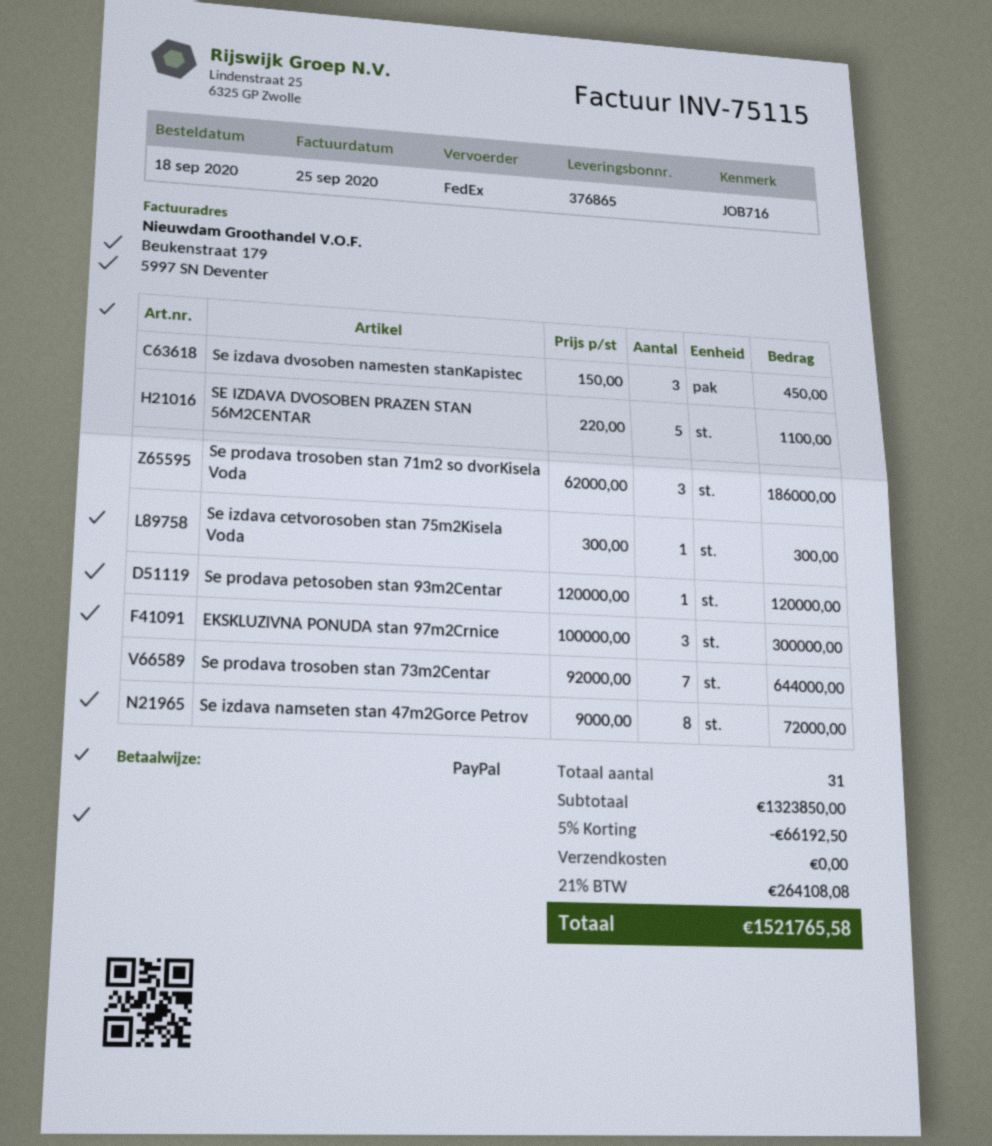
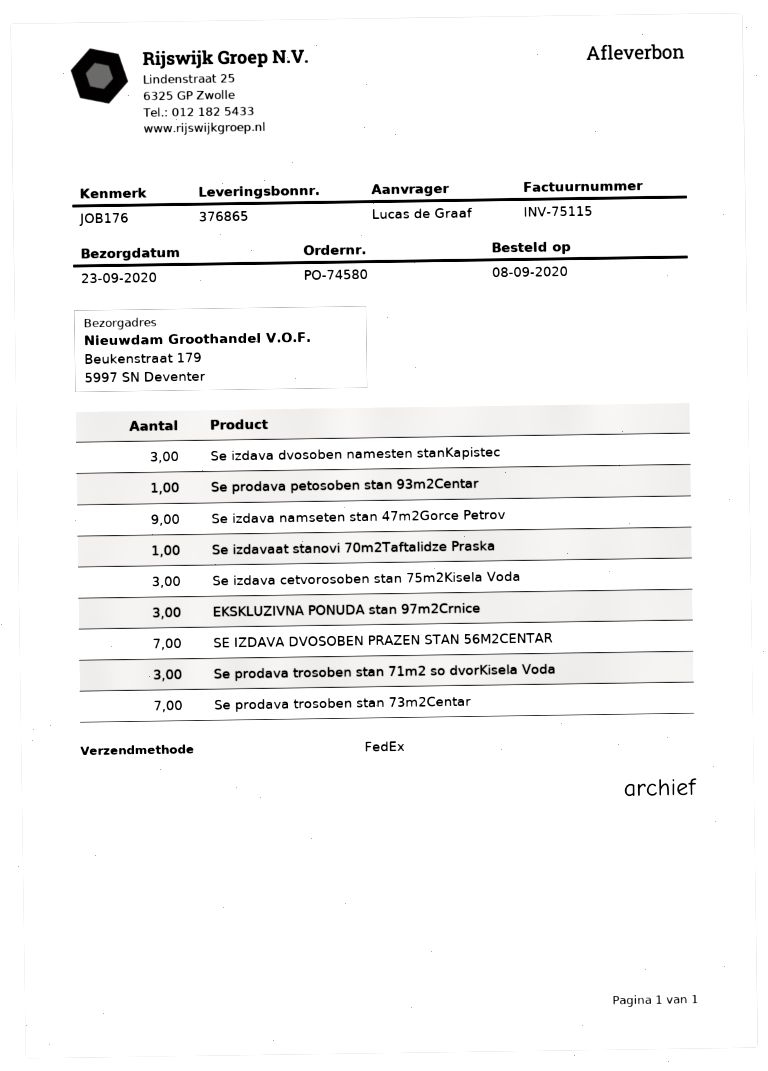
order date: 2020-09-18 -> 2020-09-08
reference: JOB716 -> JOB176
SE IZDAVA DVOSOBEN PRAZEN STAN 56M2CENTAR: 5 -> 7
Se izdava cetvorosoben stan 75m2Kisela Voda: 1 -> 3
Se izdava namseten stan 47m2Gorce Petrov: 8 -> 9
Se izdavaat stanovi 70m2Taftalidze Praska: none -> 1

